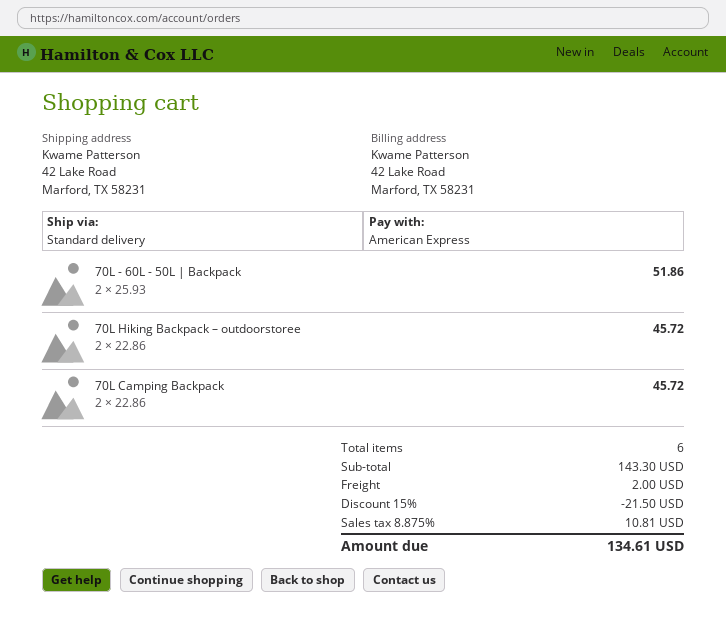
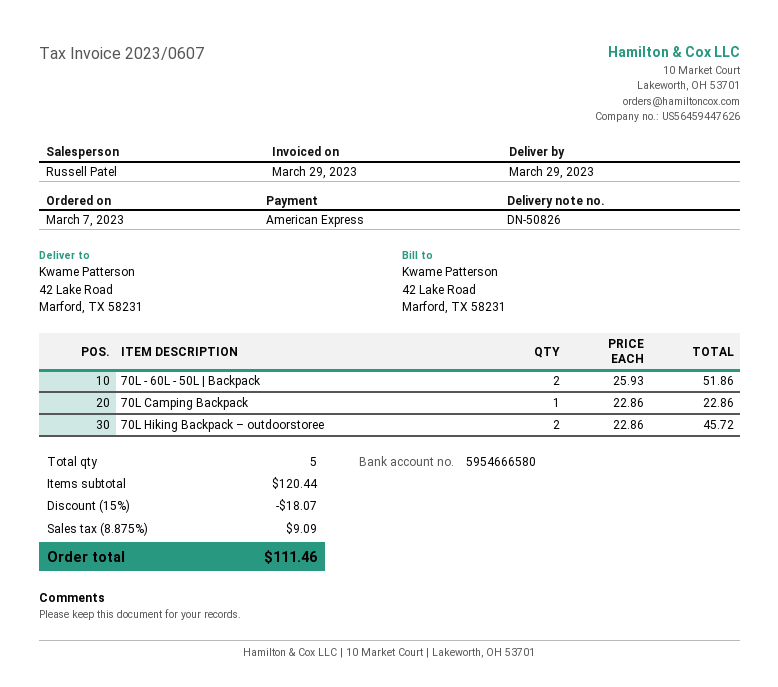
70L Camping Backpack: 2 x 22.86 = 45.72 -> 1 x 22.86 = 22.86
total quantity: 6 -> 5
subtotal: 143.30 -> 120.44
discount: 15% = 21.50 -> 15% = 18.07
shipping: 2.00 -> none
tax: 8.875% = 10.81 -> 8.875% = 9.09
total: 134.61 -> 111.46

